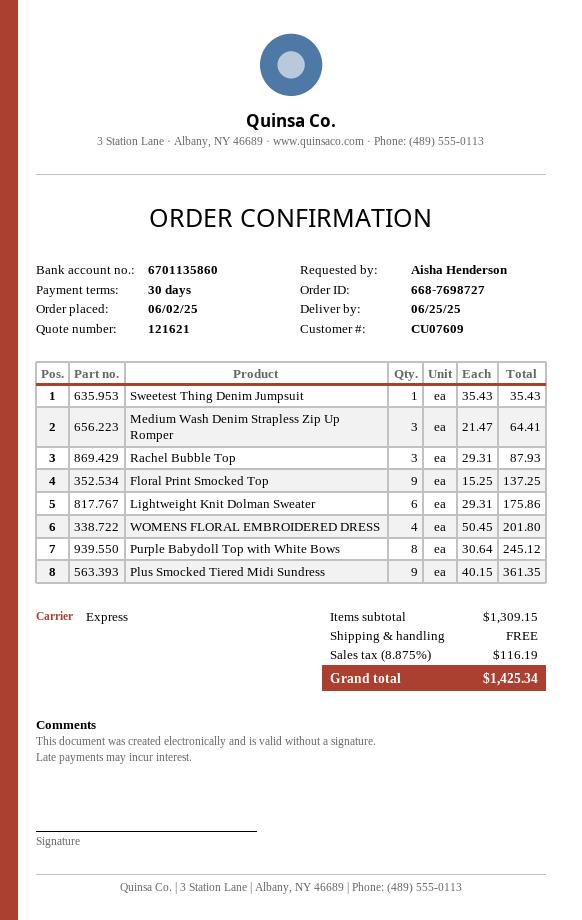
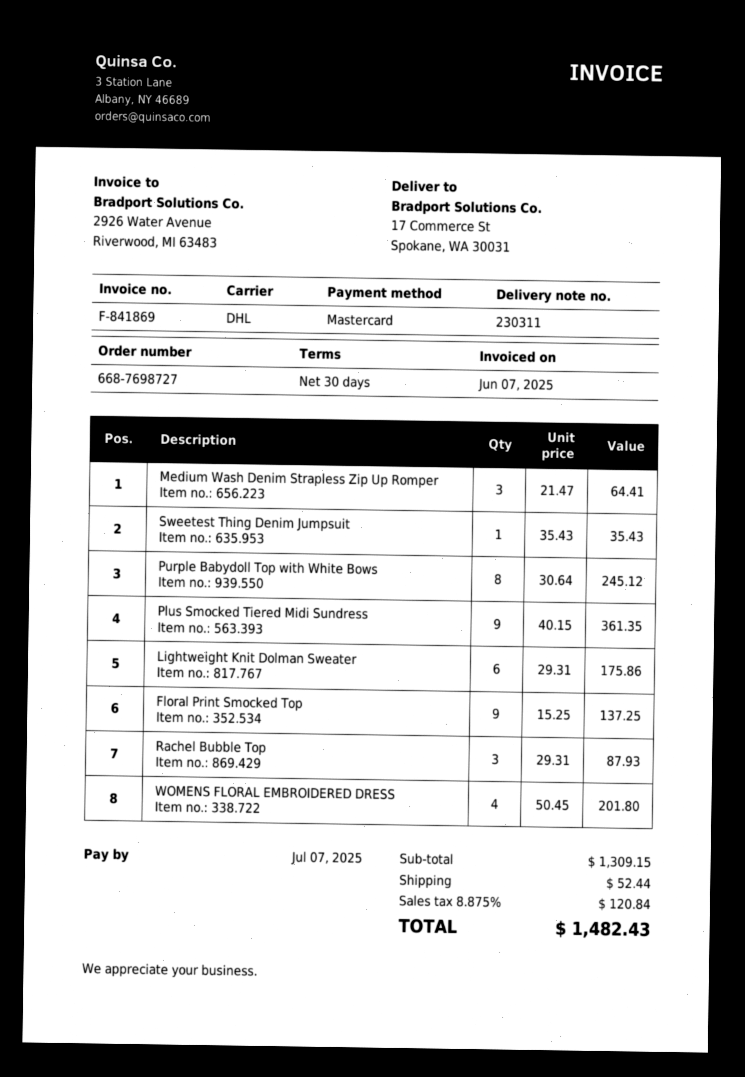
shipping method: express -> DHL
shipping: 0.00 -> 52.44
tax: 8.875% = 116.19 -> 8.875% = 120.84
total: 1425.34 -> 1482.43

